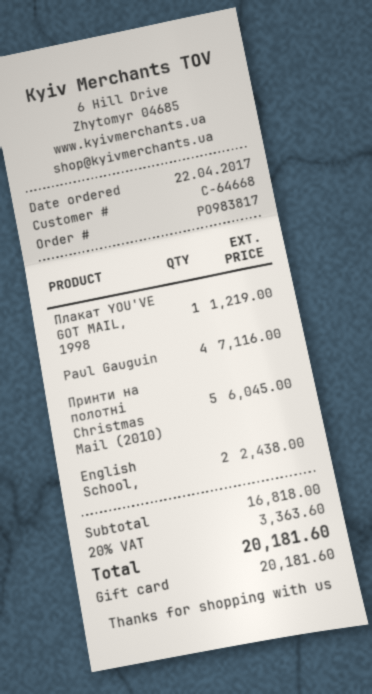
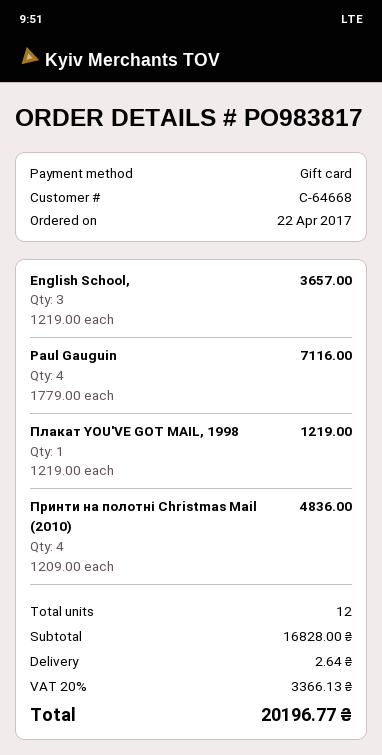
Принти на полотні Christmas Mail (2010): 5 for 6045.00 -> 4 for 4836.00
English School,: 2 for 2438.00 -> 3 for 3657.00
subtotal: 16818.00 -> 16828.00
shipping: none -> 2.64
tax: 20% = 3363.60 -> 20% = 3366.13
total: 20181.60 -> 20196.77

